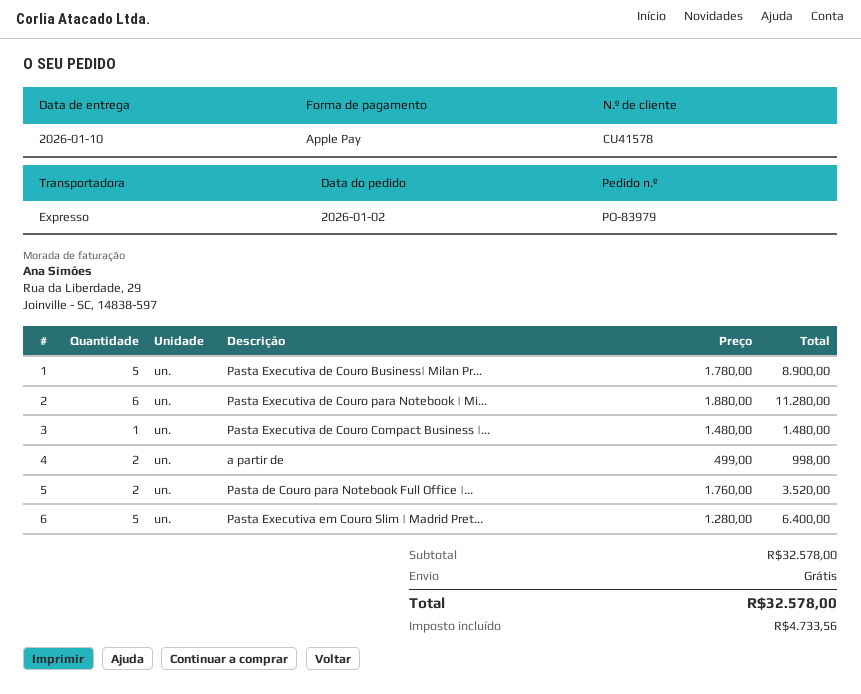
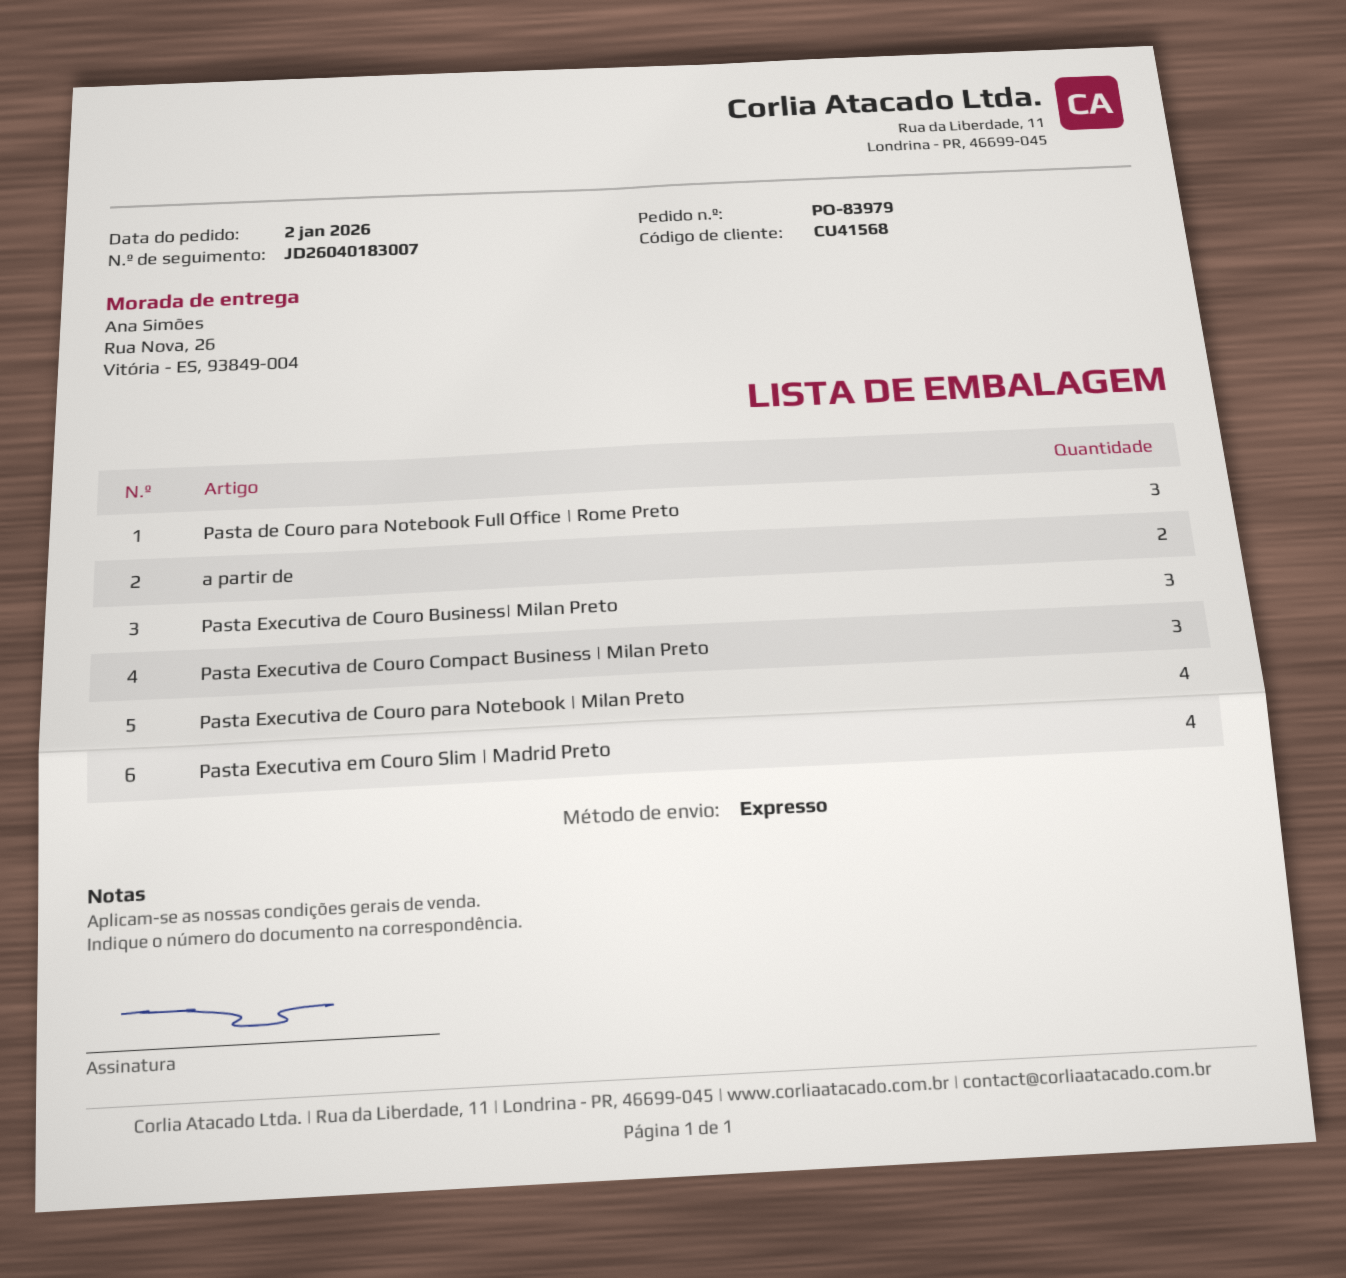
customer number: CU41578 -> CU41568
Pasta Executiva de Couro Business| Milan Pr...: 5 -> 3
Pasta Executiva de Couro para Notebook | Mi...: 6 -> 4
Pasta Executiva de Couro Compact Business |...: 1 -> 3
Pasta de Couro para Notebook Full Office |...: 2 -> 3
Pasta Executiva em Couro Slim | Madrid Pret...: 5 -> 4

